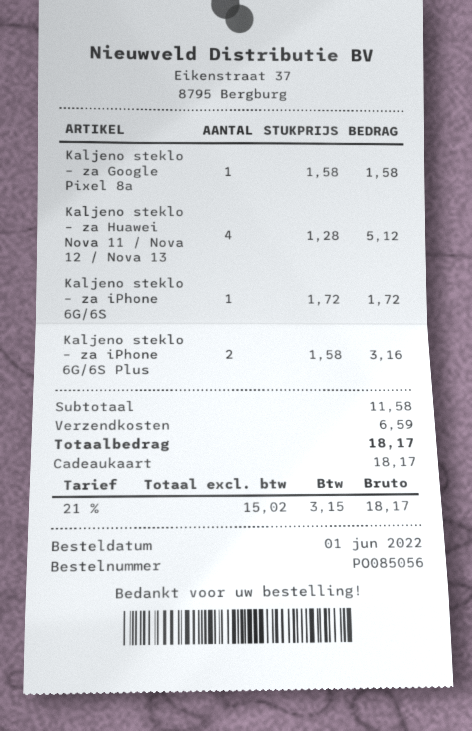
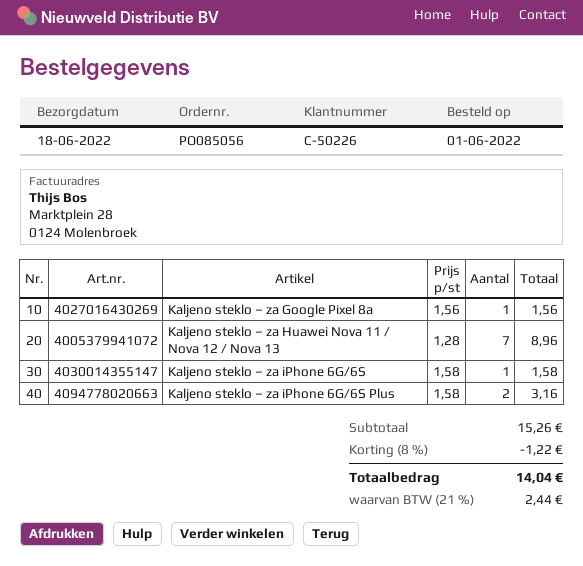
Kaljeno steklo – za Google Pixel 8a: 1 x 1.58 = 1.58 -> 1 x 1.56 = 1.56
Kaljeno steklo – za Huawei Nova 11 / Nova 12 / Nova 13: 4 x 1.28 = 5.12 -> 7 x 1.28 = 8.96
Kaljeno steklo – za iPhone 6G/6S: 1 x 1.72 = 1.72 -> 1 x 1.58 = 1.58
subtotal: 11.58 -> 15.26
discount: none -> 8% = 1.22
shipping: 6.59 -> none
tax: 21% = 3.15 -> 21% = 2.44
total: 18.17 -> 14.04

